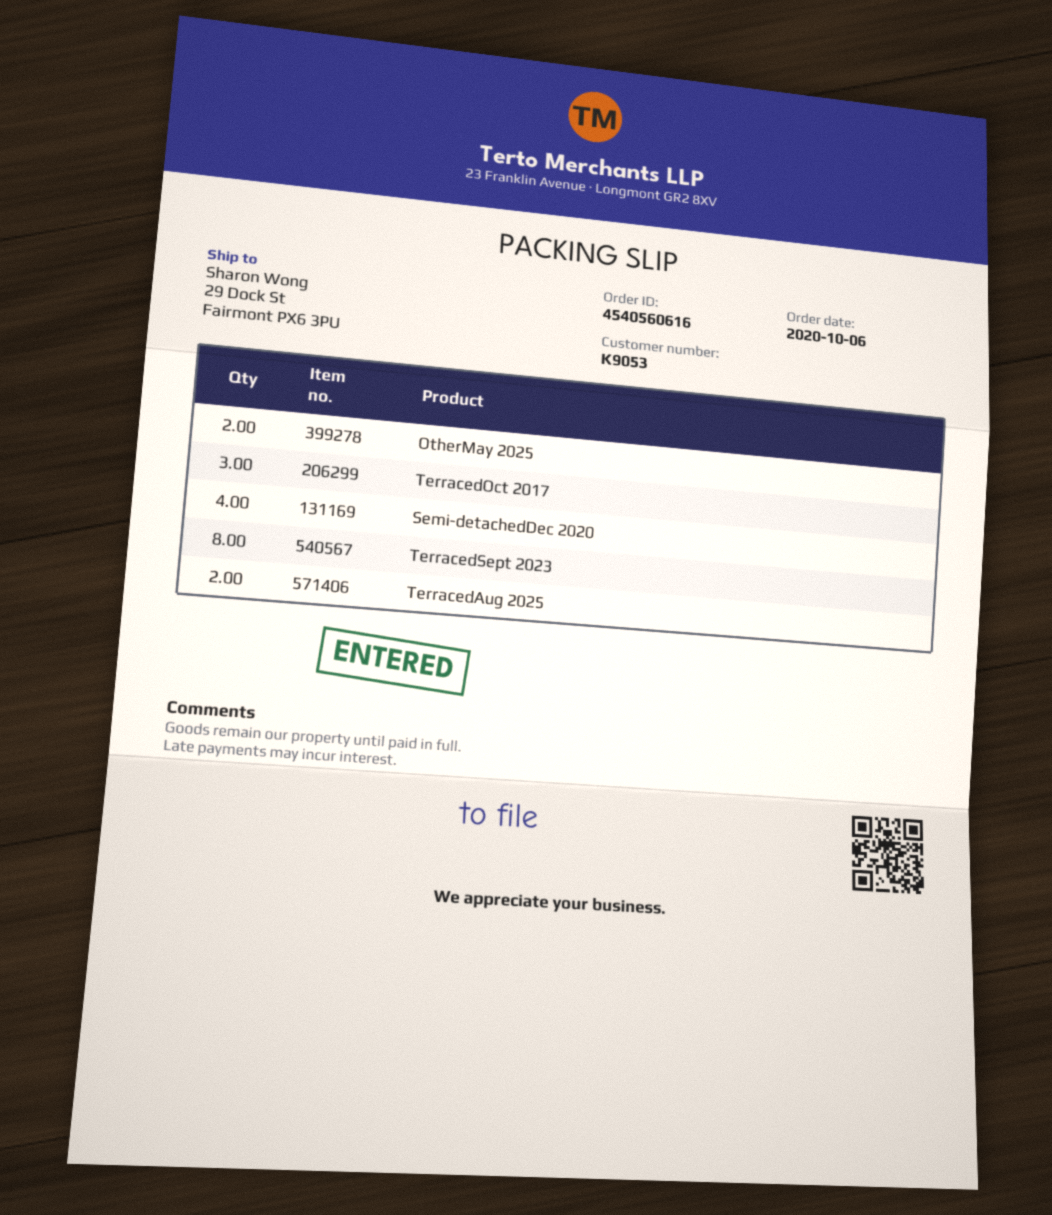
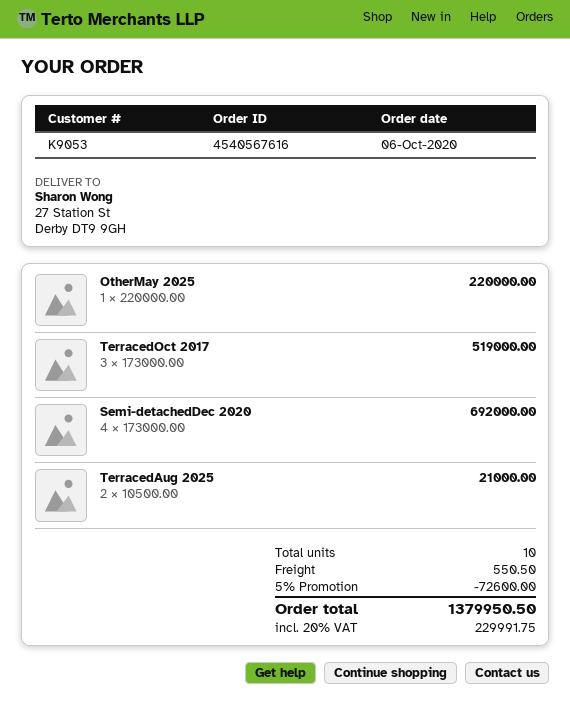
order number: 4540560616 -> 4540567616
ship to: 29 Dock St, Fairmont PX6 3PU -> 27 Station St, Derby DT9 9GH
OtherMay 2025: 2 -> 1
TerracedSept 2023: 8 -> none

